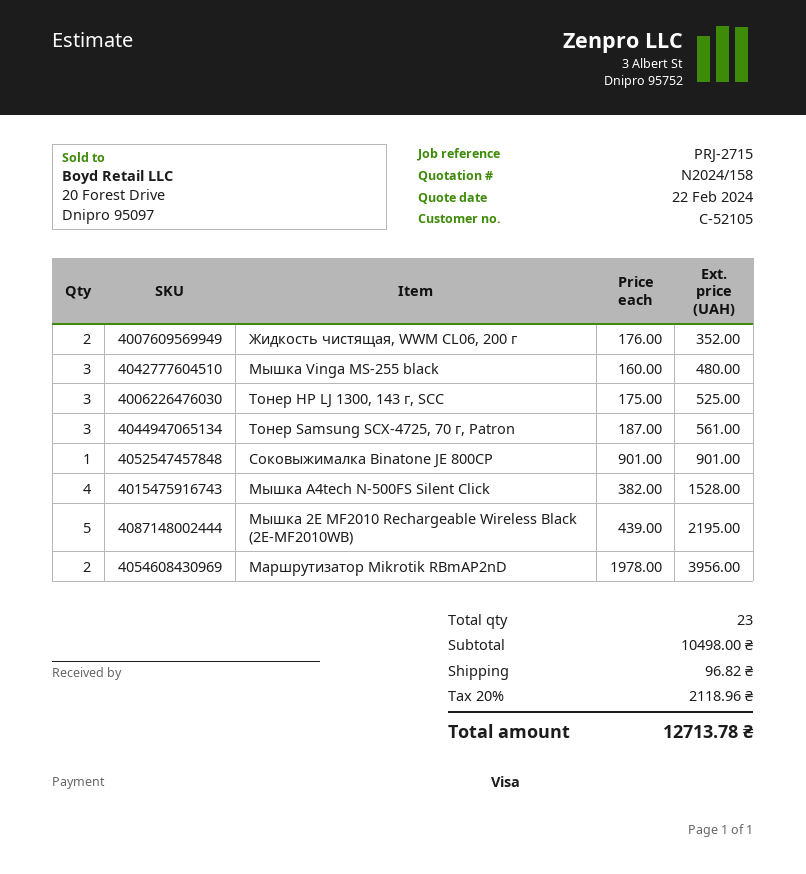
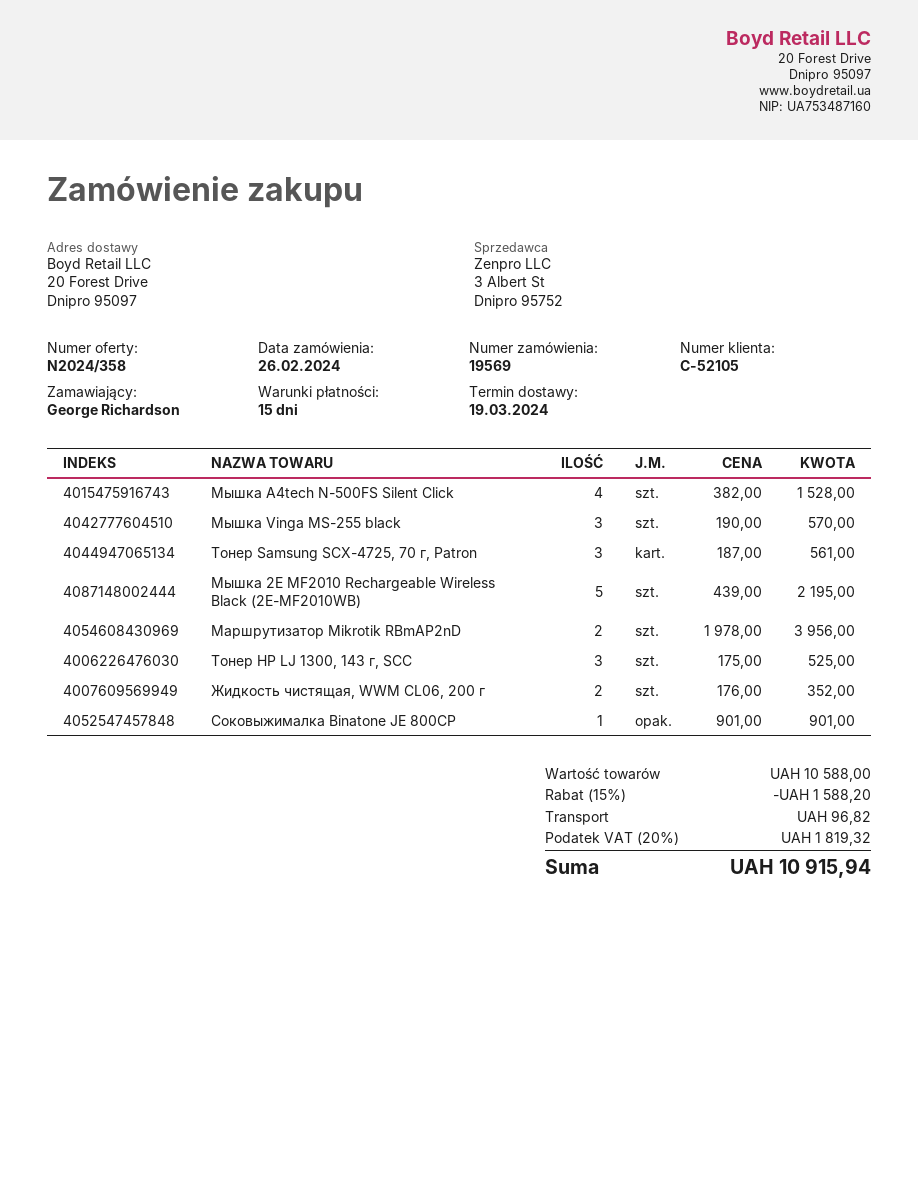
quote number: N2024/158 -> N2024/358
Мышка Vinga MS-255 black: 3 x 160.00 = 480.00 -> 3 x 190.00 = 570.00
subtotal: 10498.00 -> 10588.00
discount: none -> 15% = 1588.20
tax: 20% = 2118.96 -> 20% = 1819.32
total: 12713.78 -> 10915.94

